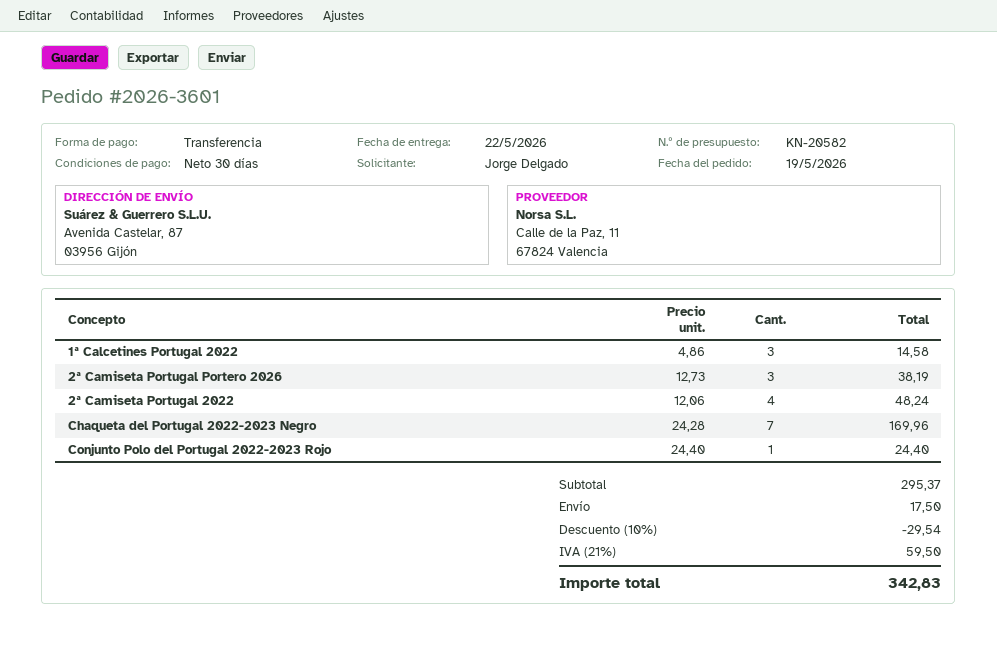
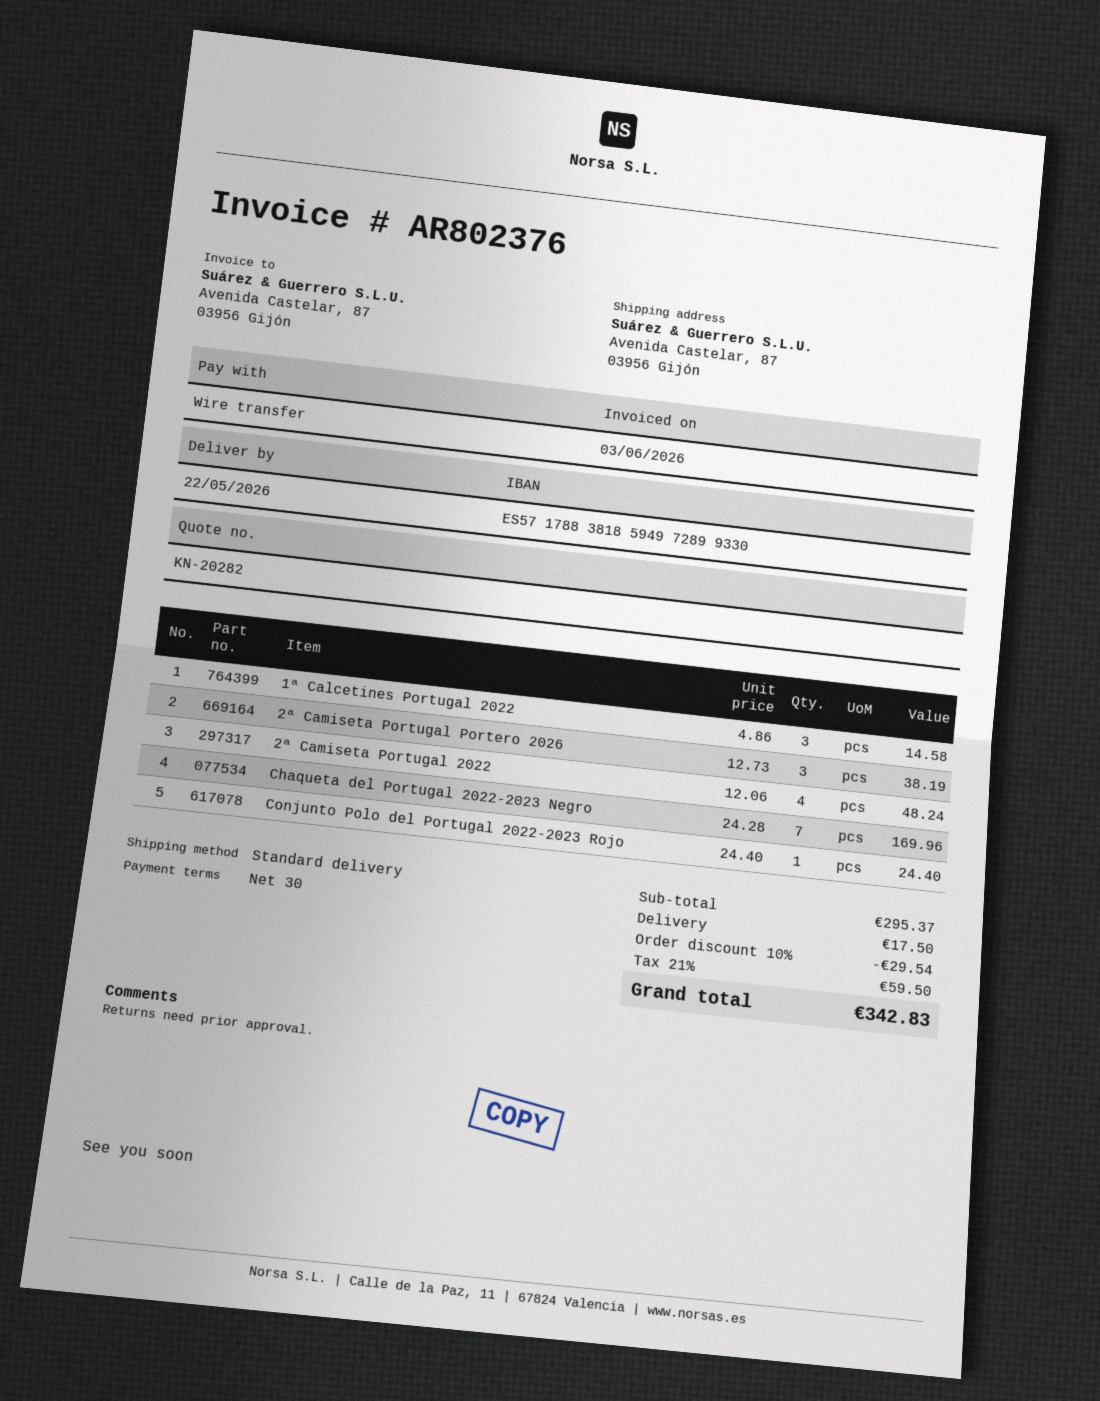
quote number: KN-20582 -> KN-20282

